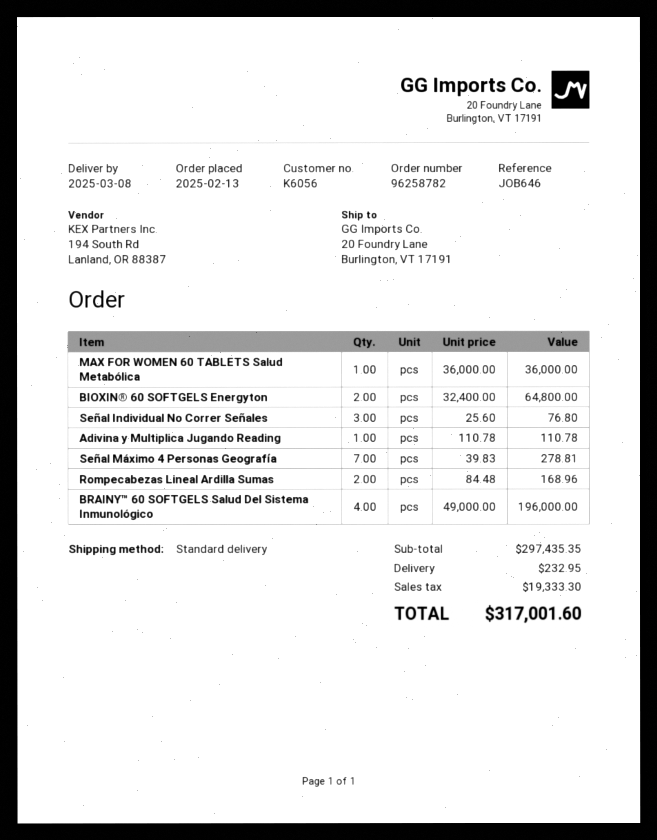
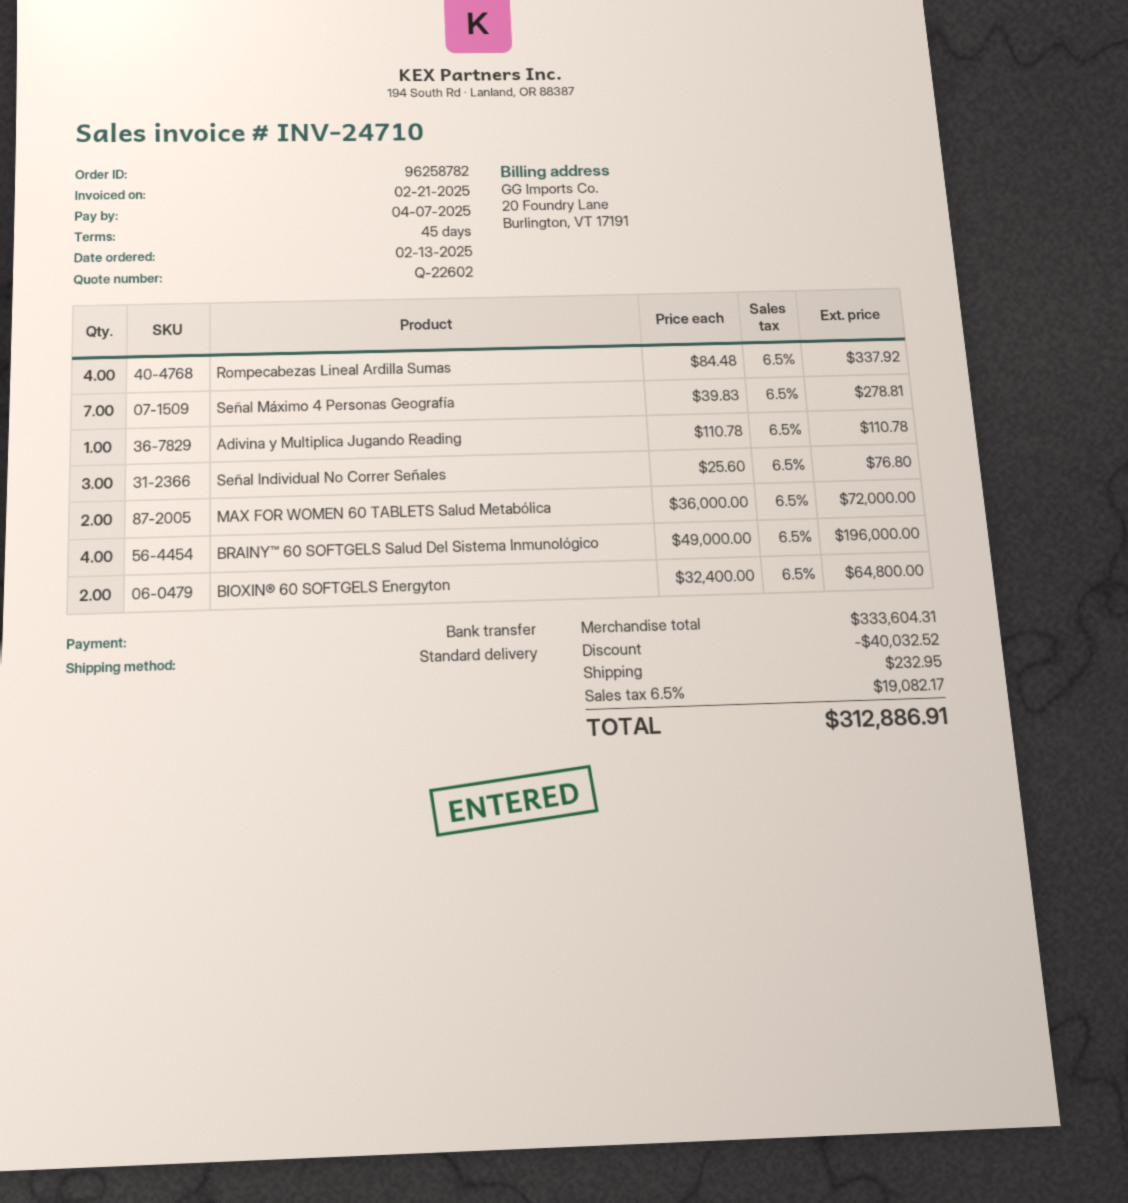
MAX FOR WOMEN 60 TABLETS Salud Metabólica: 1 x 36000.00 = 36000.00 -> 2 x 36000.00 = 72000.00
Rompecabezas Lineal Ardilla Sumas: 2 x 84.48 = 168.96 -> 4 x 84.48 = 337.92
subtotal: 297435.35 -> 333604.31
discount: none -> 40032.52
tax: 19333.30 -> 19082.17
total: 317001.60 -> 312886.91

